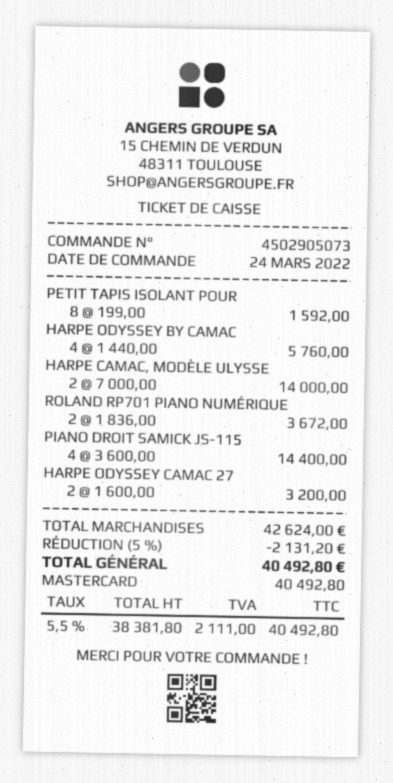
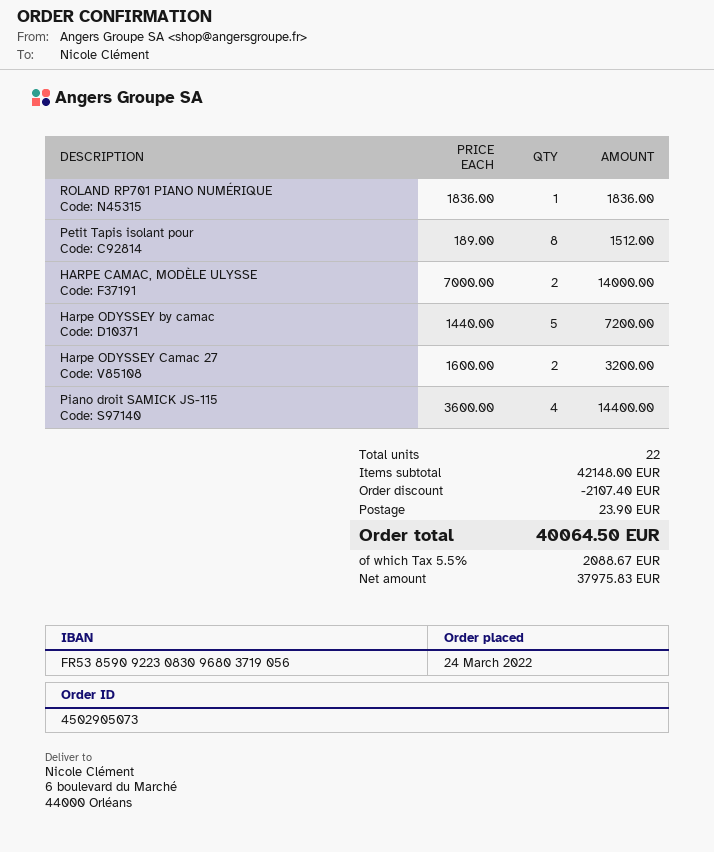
PETIT TAPIS ISOLANT POUR: 8 x 199.00 = 1592.00 -> 8 x 189.00 = 1512.00
HARPE ODYSSEY BY CAMAC: 4 x 1440.00 = 5760.00 -> 5 x 1440.00 = 7200.00
ROLAND RP701 PIANO NUMÉRIQUE: 2 x 1836.00 = 3672.00 -> 1 x 1836.00 = 1836.00
subtotal: 42624.00 -> 42148.00
discount: 2131.20 -> 2107.40
shipping: none -> 23.90
net: 38381.80 -> 37975.83
tax: 5.5% = 2111.00 -> 5.5% = 2088.67
total: 40492.80 -> 40064.50

